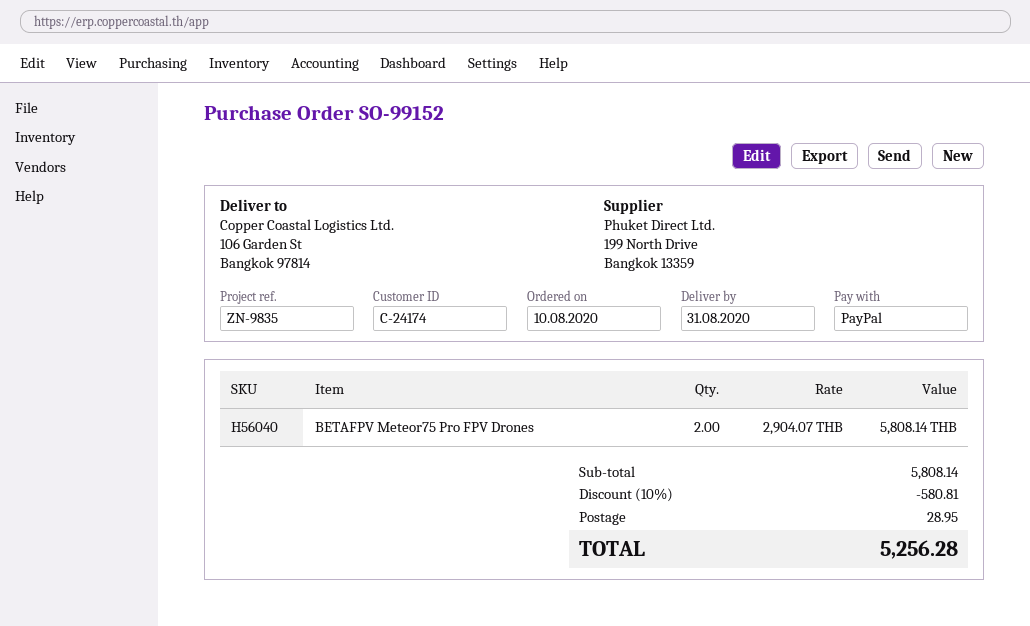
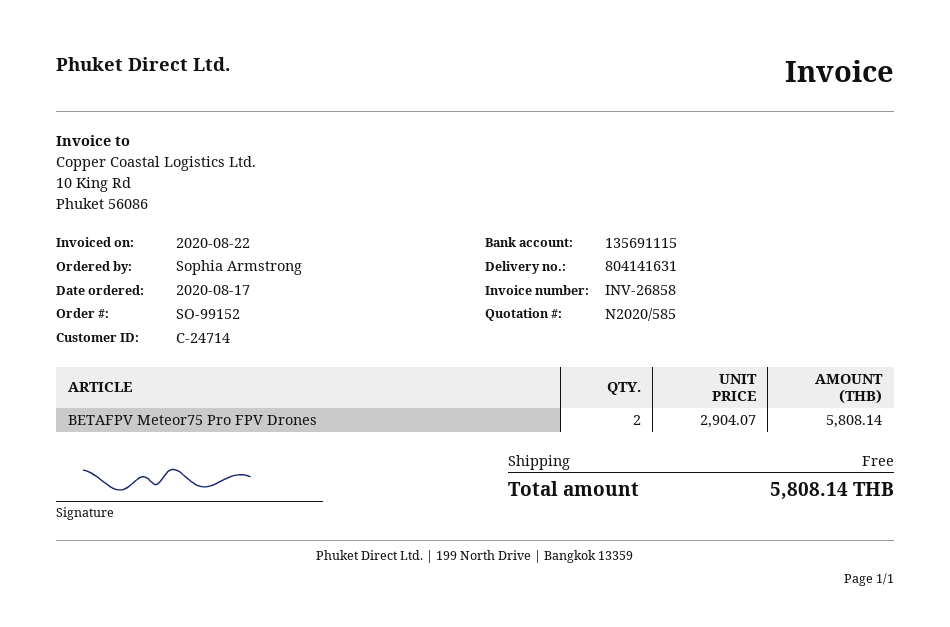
order date: 2020-08-10 -> 2020-08-17
customer number: C-24174 -> C-24714
discount: 10% = 580.81 -> none
shipping: 28.95 -> 0.00
total: 5256.28 -> 5808.14

